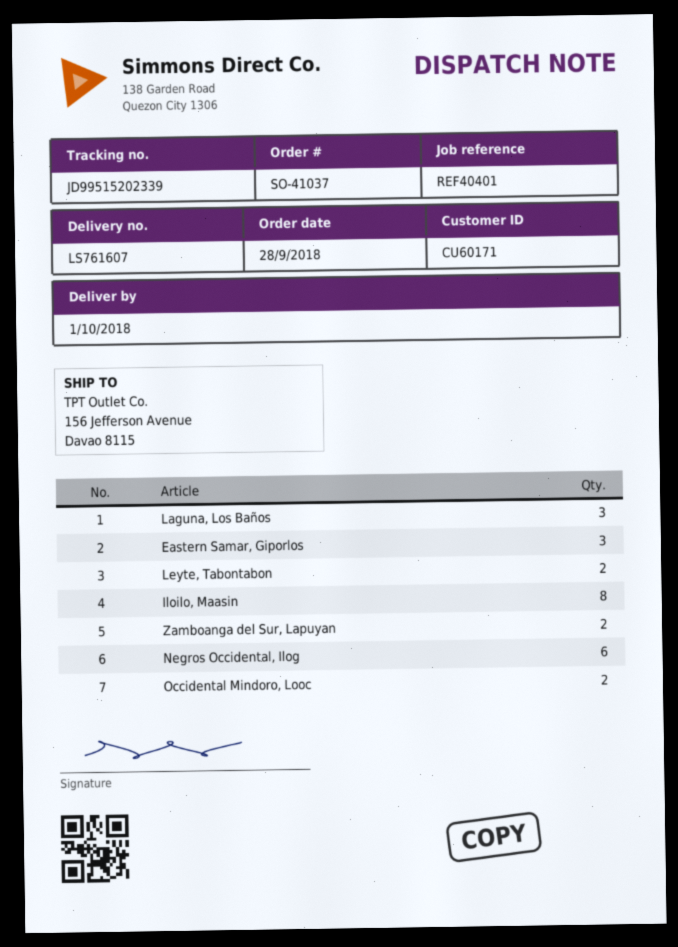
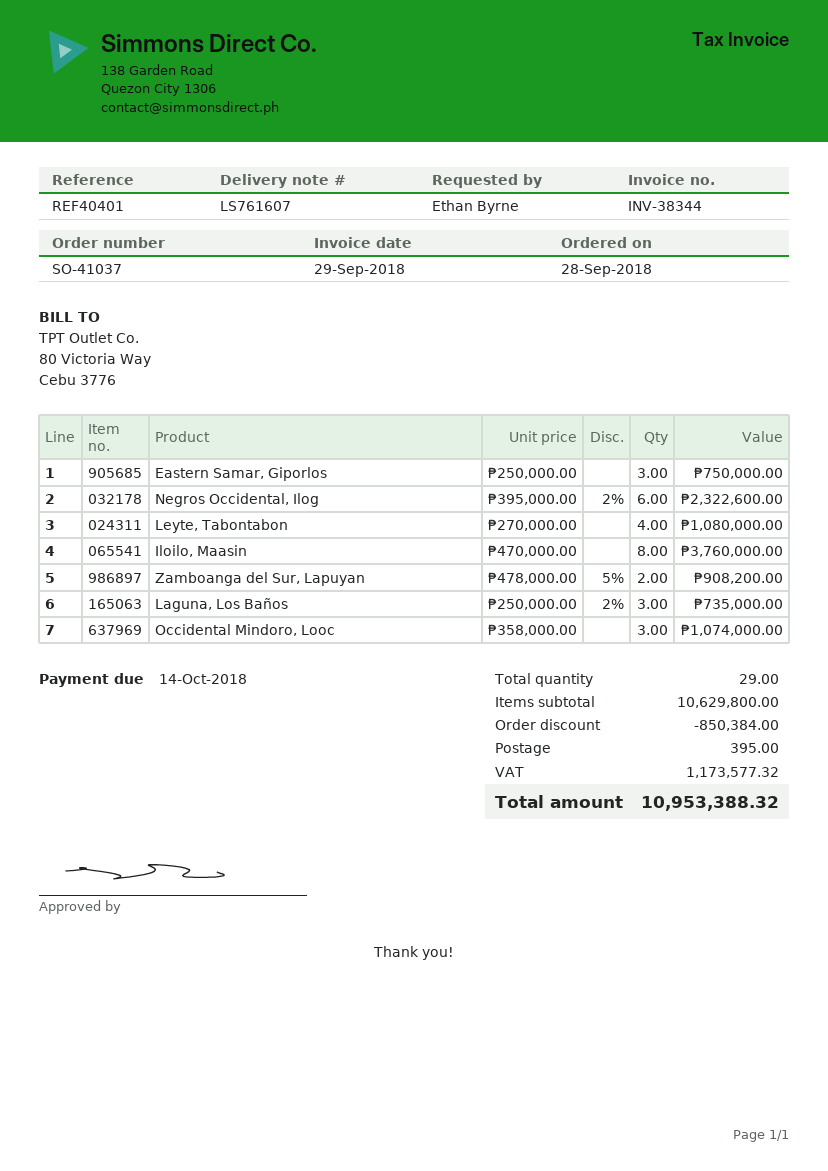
Leyte, Tabontabon: 2 -> 4
Occidental Mindoro, Looc: 2 -> 3

